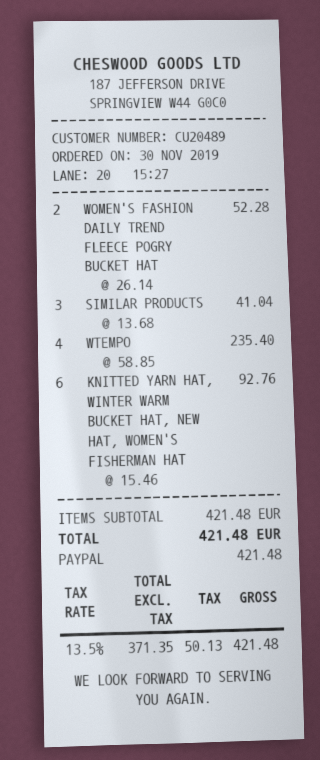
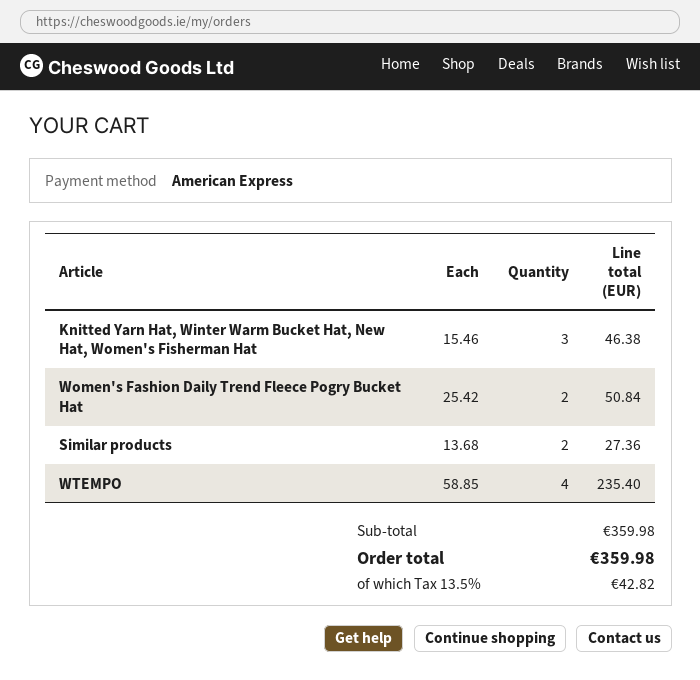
payment method: PayPal -> American Express
WOMEN'S FASHION DAILY TREND FLEECE POGRY BUCKET HAT: 2 x 26.14 = 52.28 -> 2 x 25.42 = 50.84
SIMILAR PRODUCTS: 3 x 13.68 = 41.04 -> 2 x 13.68 = 27.36
KNITTED YARN HAT, WINTER WARM BUCKET HAT, NEW HAT, WOMEN'S FISHERMAN HAT: 6 x 15.46 = 92.76 -> 3 x 15.46 = 46.38
subtotal: 421.48 -> 359.98
tax: 13.5% = 50.13 -> 13.5% = 42.82
total: 421.48 -> 359.98

